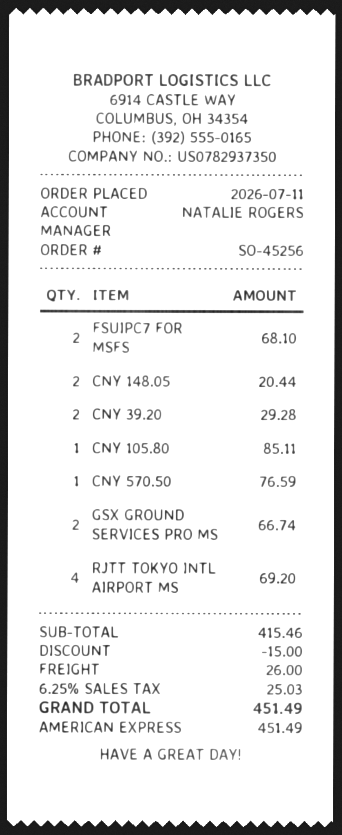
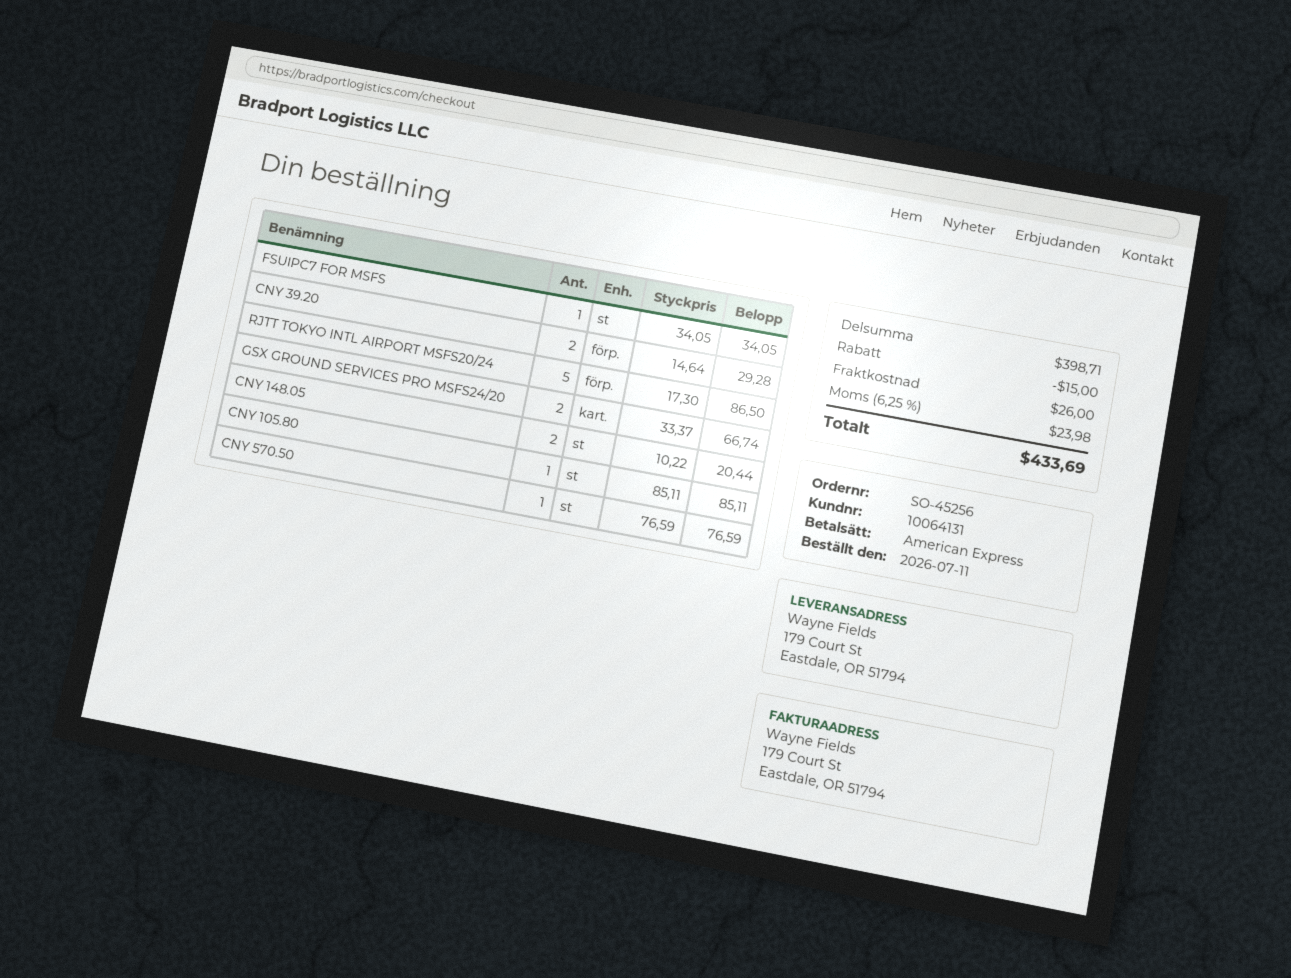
FSUIPC7 FOR MSFS: 2 for 68.10 -> 1 for 34.05
RJTT TOKYO INTL AIRPORT MS: 4 for 69.20 -> 5 for 86.50
subtotal: 415.46 -> 398.71
tax: 6.25% = 25.03 -> 6.25% = 23.98
total: 451.49 -> 433.69

